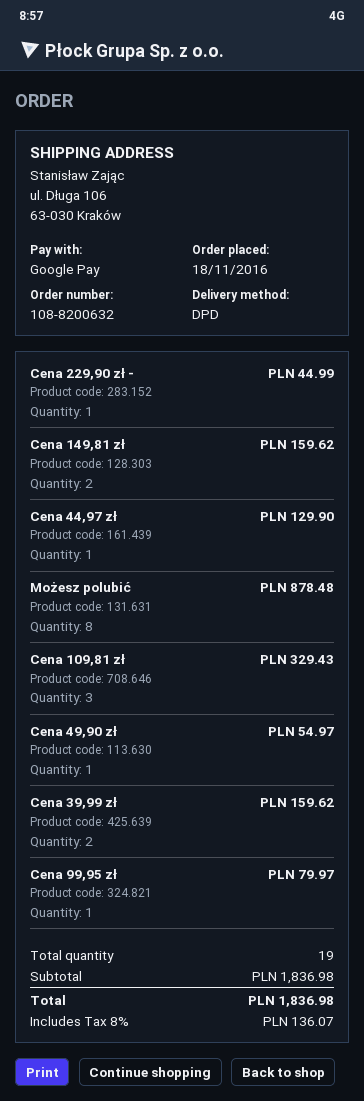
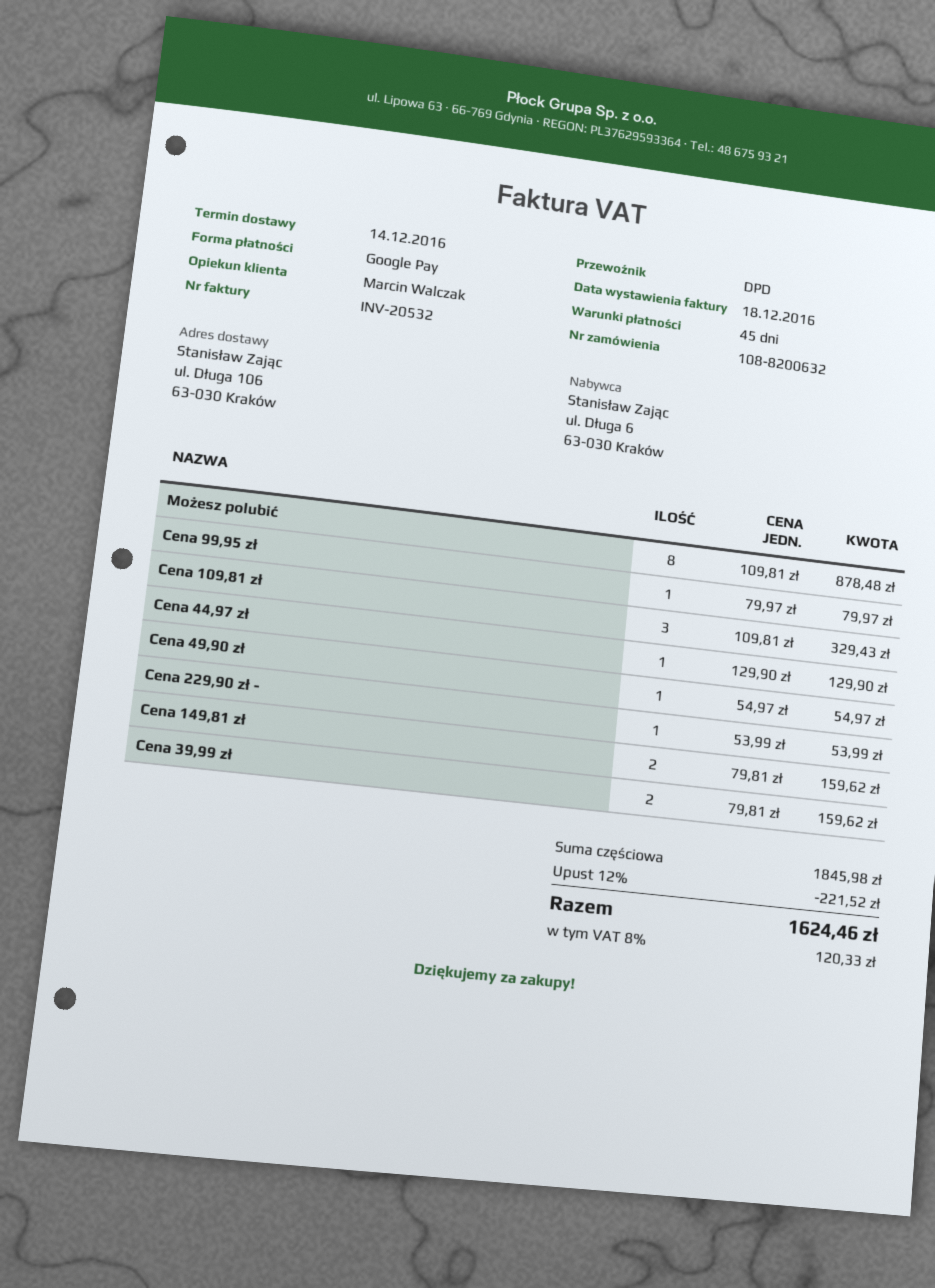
Cena 229,90 zł -: 1 for 44.99 -> 1 for 53.99
subtotal: 1836.98 -> 1845.98
discount: none -> 12% = 221.52
tax: 8% = 136.07 -> 8% = 120.33
total: 1836.98 -> 1624.46

